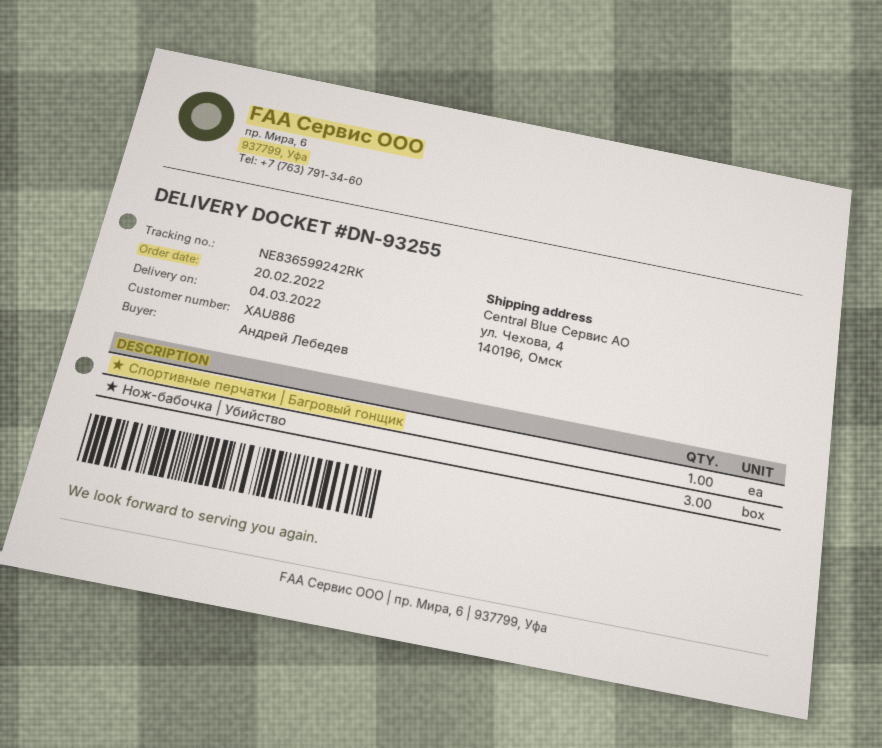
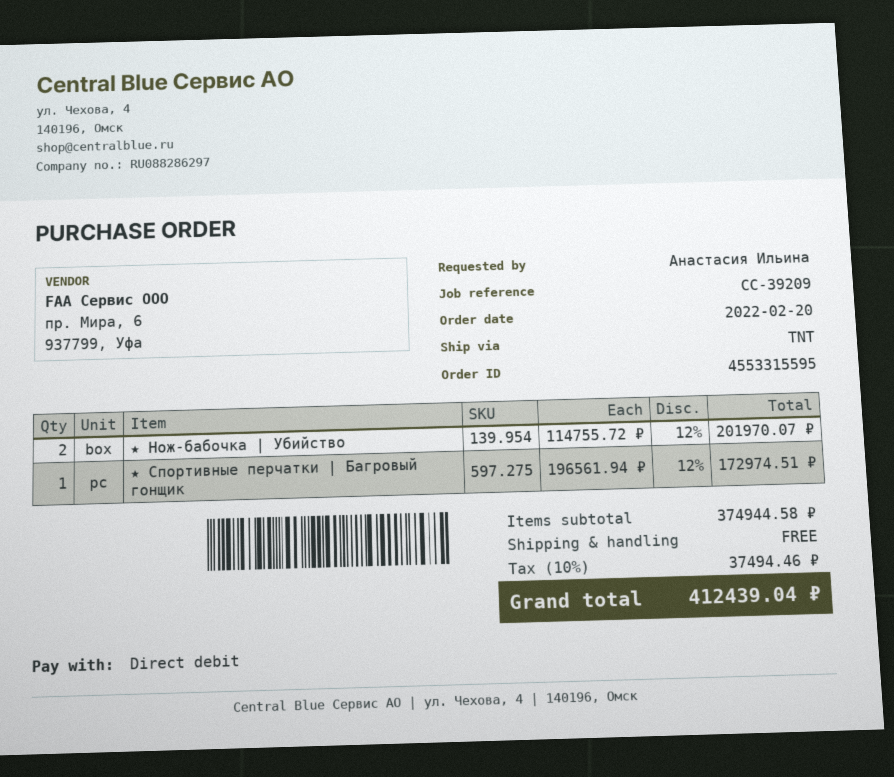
ordered by: Андрей Лебедев -> Анастасия Ильина
★ Нож-бабочка | Убийство: 3 -> 2

